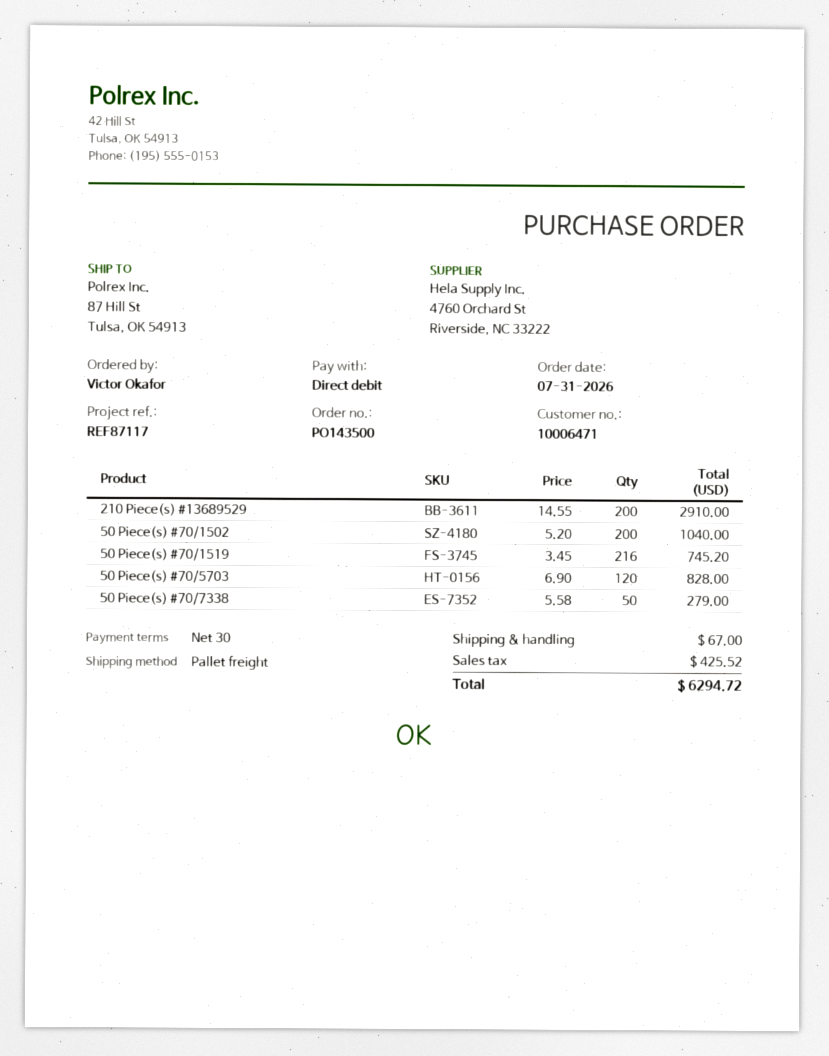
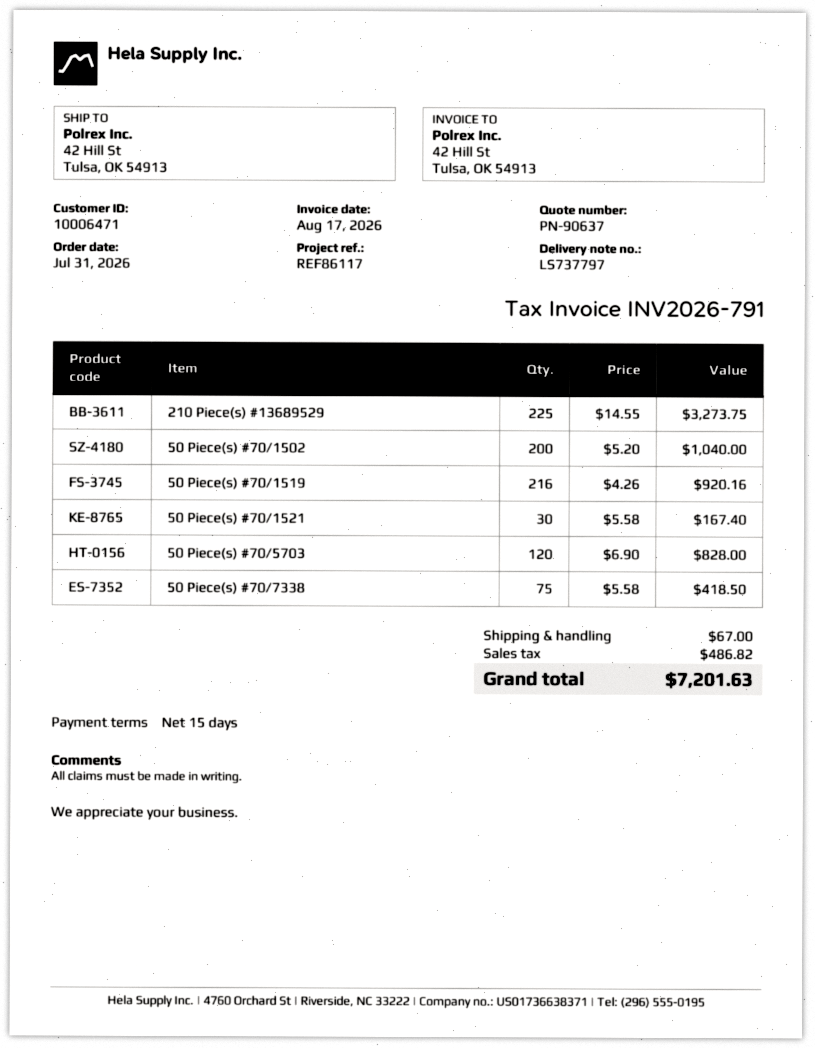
payment terms: 30 days -> 15 days
reference: REF87117 -> REF86117
ship to: 87 Hill St, Tulsa, OK 54913 -> 42 Hill St, Tulsa, OK 54913
210 Piece(s) #13689529: 200 x 14.55 = 2910.00 -> 225 x 14.55 = 3273.75
50 Piece(s) #70/1519: 216 x 3.45 = 745.20 -> 216 x 4.26 = 920.16
50 Piece(s) #70/7338: 50 x 5.58 = 279.00 -> 75 x 5.58 = 418.50
50 Piece(s) #70/1521: none -> 30 x 5.58 = 167.40
tax: 425.52 -> 486.82
total: 6294.72 -> 7201.63

